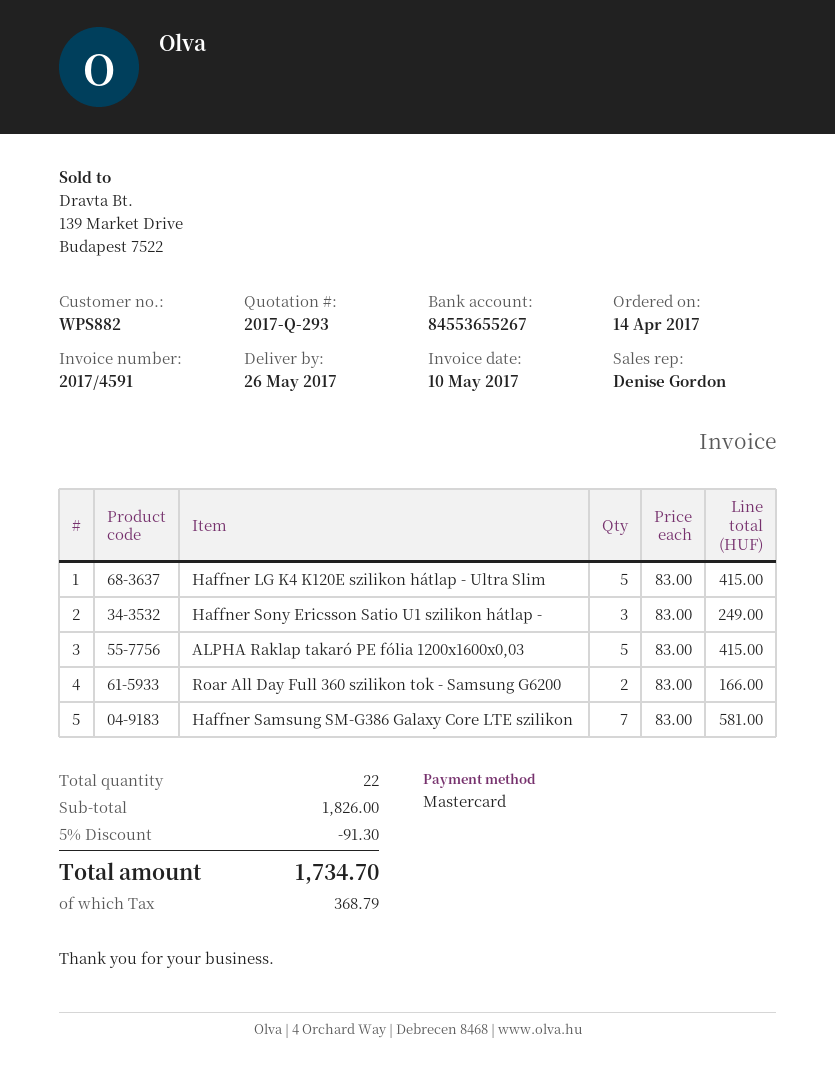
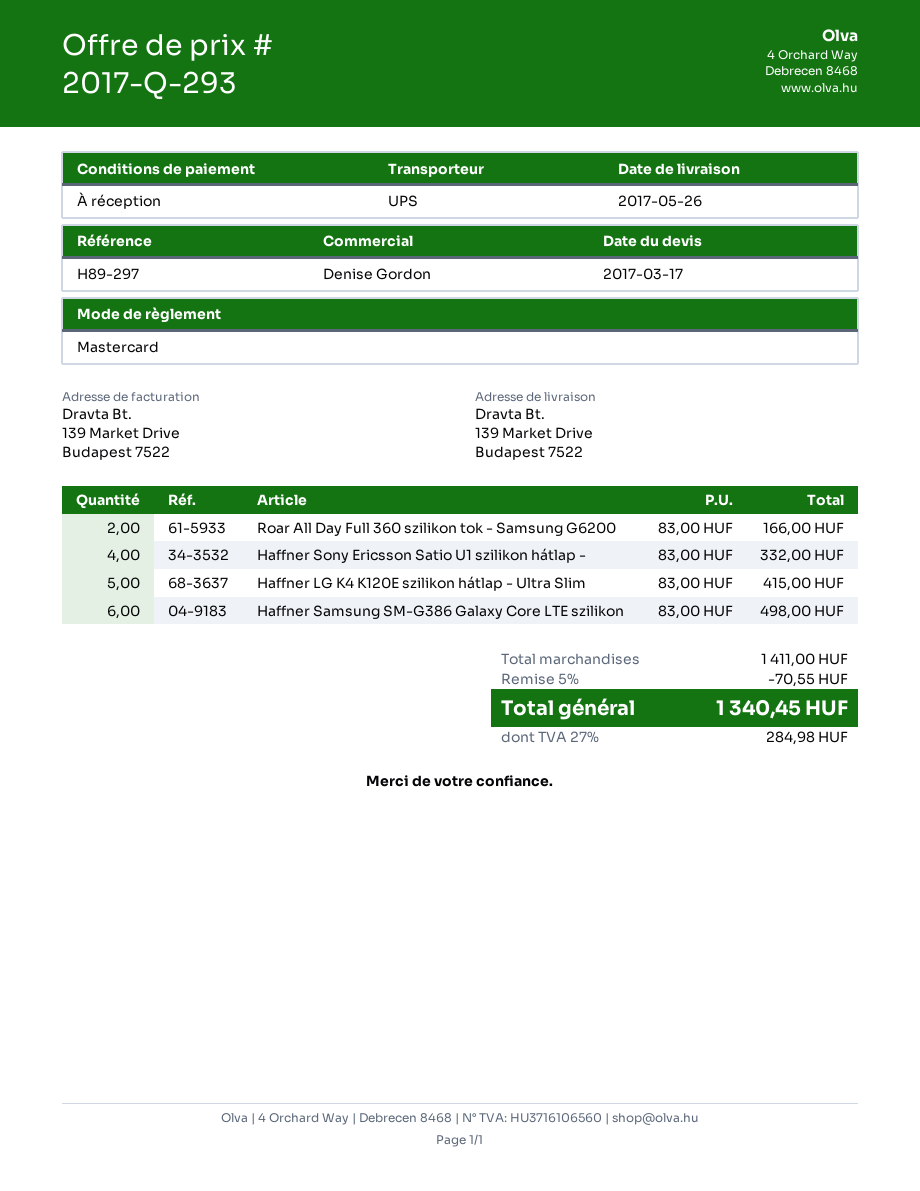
Haffner Sony Ericsson Satio U1 szilikon hátlap -: 3 x 83.00 = 249.00 -> 4 x 83.00 = 332.00
ALPHA Raklap takaró PE fólia 1200x1600x0,03: 5 x 83.00 = 415.00 -> none
Haffner Samsung SM-G386 Galaxy Core LTE szilikon: 7 x 83.00 = 581.00 -> 6 x 83.00 = 498.00
subtotal: 1826.00 -> 1411.00
discount: 5% = 91.30 -> 5% = 70.55
tax: 368.79 -> 284.98
total: 1734.70 -> 1340.45

